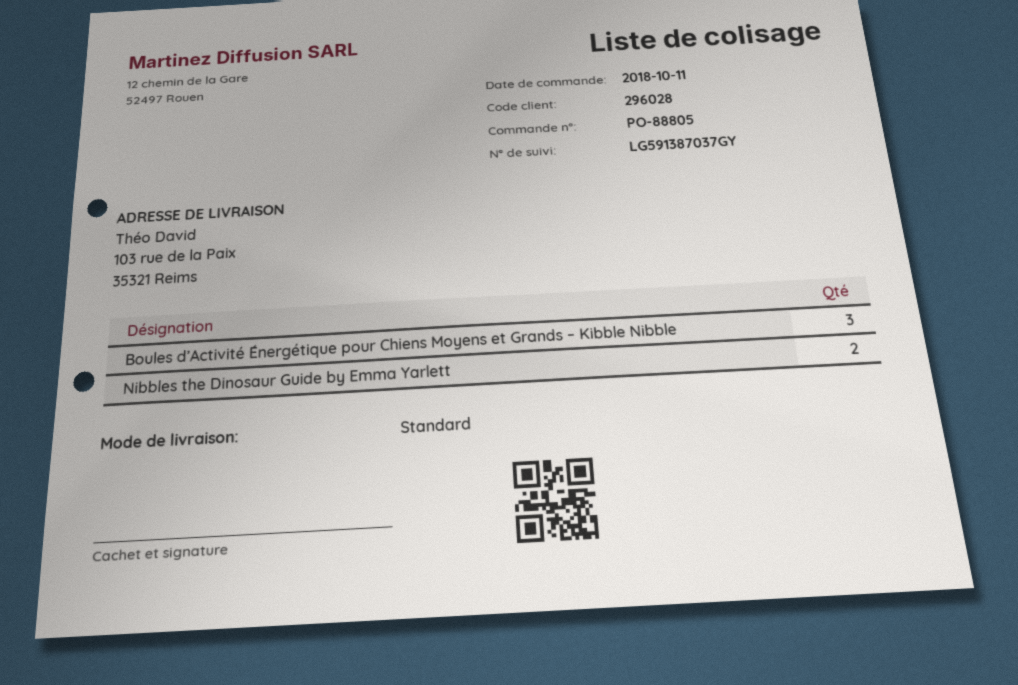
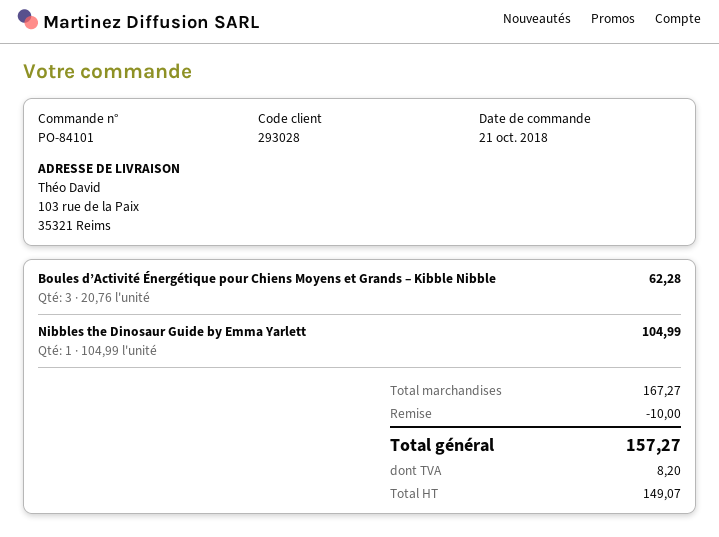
order number: PO-88805 -> PO-84101
order date: 2018-10-11 -> 2018-10-21
customer number: 296028 -> 293028
Nibbles the Dinosaur Guide by Emma Yarlett: 2 -> 1

